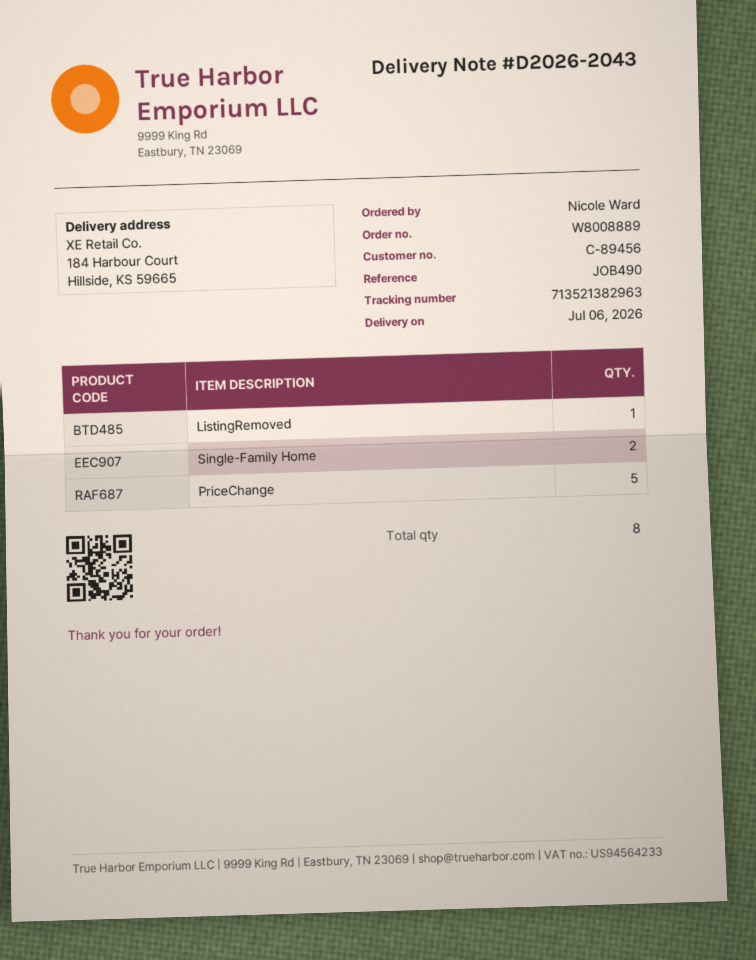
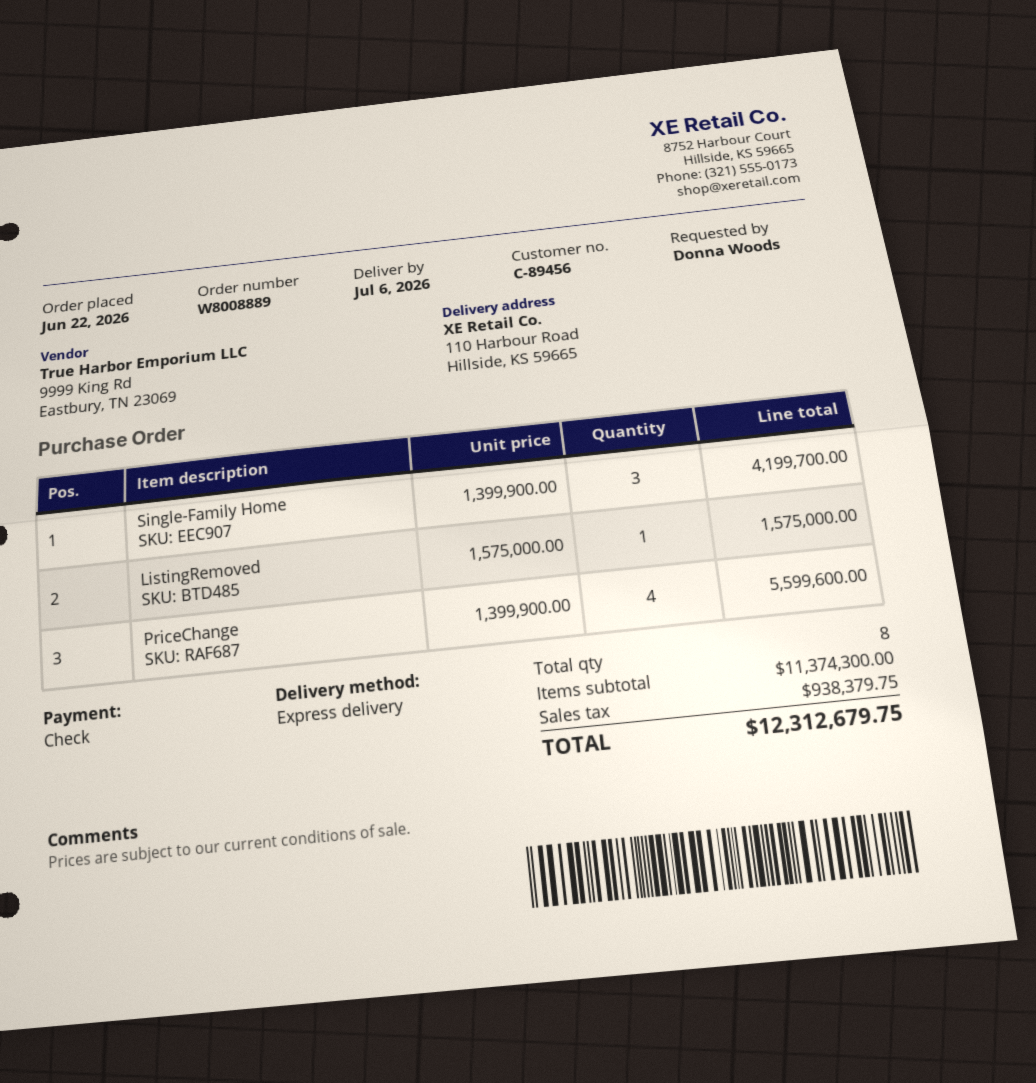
ordered by: Nicole Ward -> Donna Woods
ship to: 184 Harbour Court, Hillside, KS 59665 -> 110 Harbour Road, Hillside, KS 59665
Single-Family Home: 2 -> 3
PriceChange: 5 -> 4

